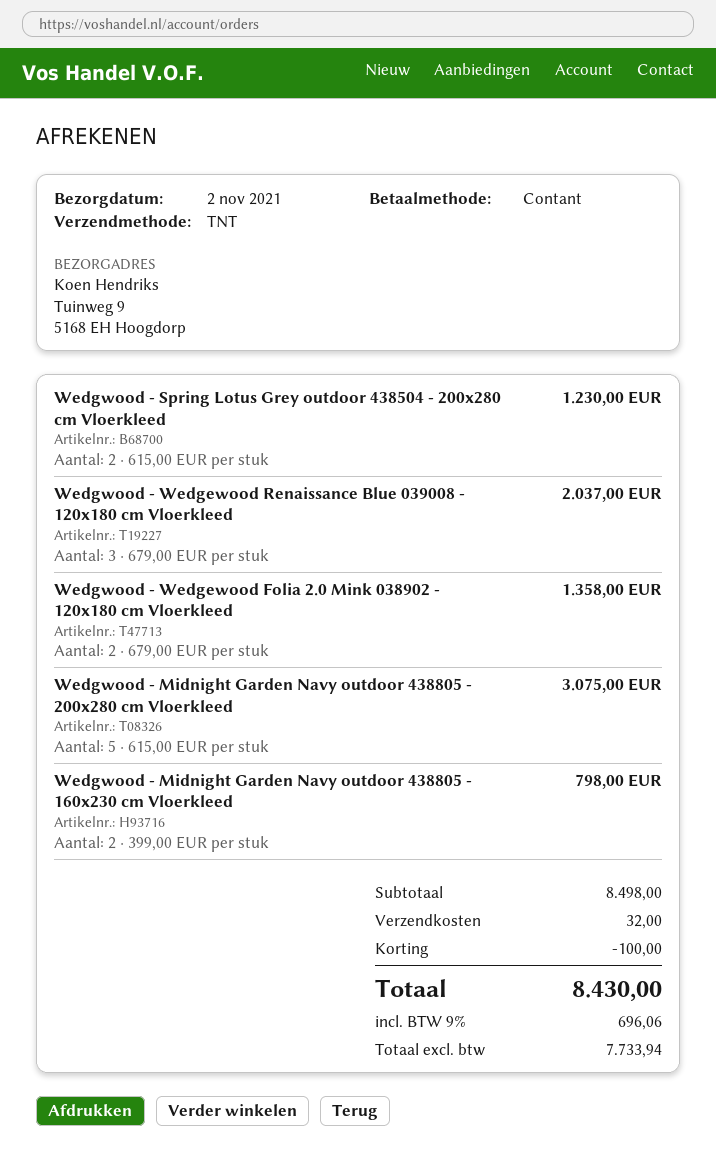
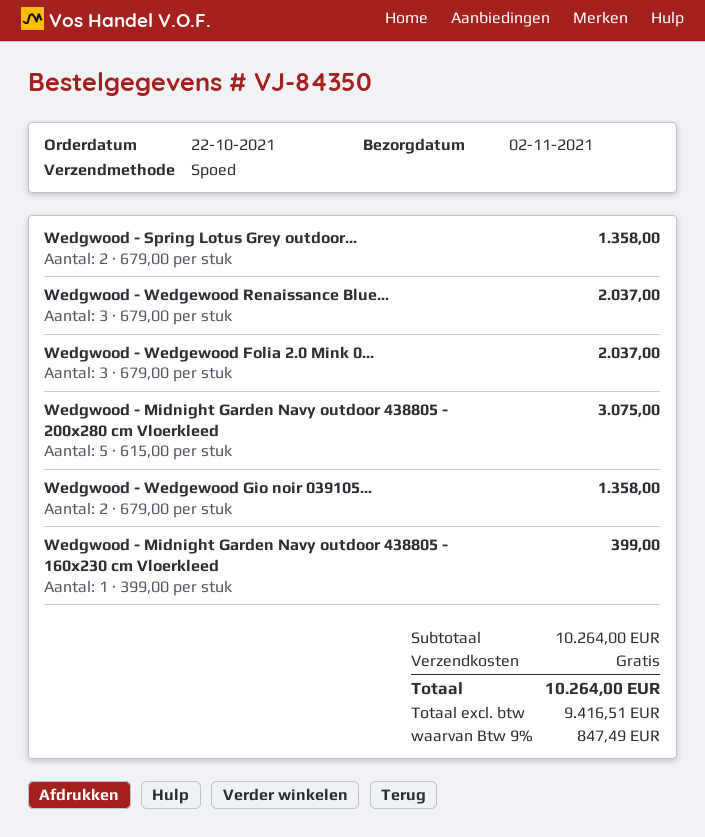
shipping method: TNT -> express
Wedgwood - Spring Lotus Grey outdoor 438504 - 200x280 cm Vloerkleed: 2 x 615.00 = 1230.00 -> 2 x 679.00 = 1358.00
Wedgwood - Wedgewood Folia 2.0 Mink 038902 - 120x180 cm Vloerkleed: 2 x 679.00 = 1358.00 -> 3 x 679.00 = 2037.00
Wedgwood - Midnight Garden Navy outdoor 438805 - 160x230 cm Vloerkleed: 2 x 399.00 = 798.00 -> 1 x 399.00 = 399.00
Wedgwood - Wedgewood Gio noir 039105...: none -> 2 x 679.00 = 1358.00
subtotal: 8498.00 -> 10264.00
discount: 100.00 -> none
shipping: 32.00 -> 0.00
net: 7733.94 -> 9416.51
tax: 9% = 696.06 -> 9% = 847.49
total: 8430.00 -> 10264.00

